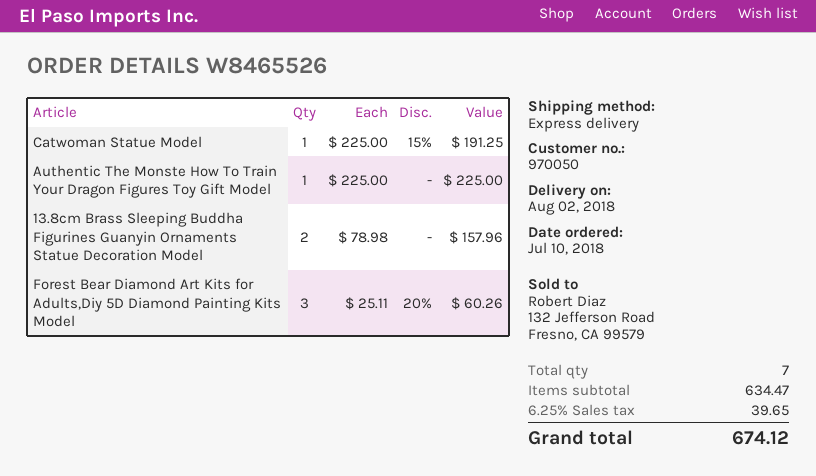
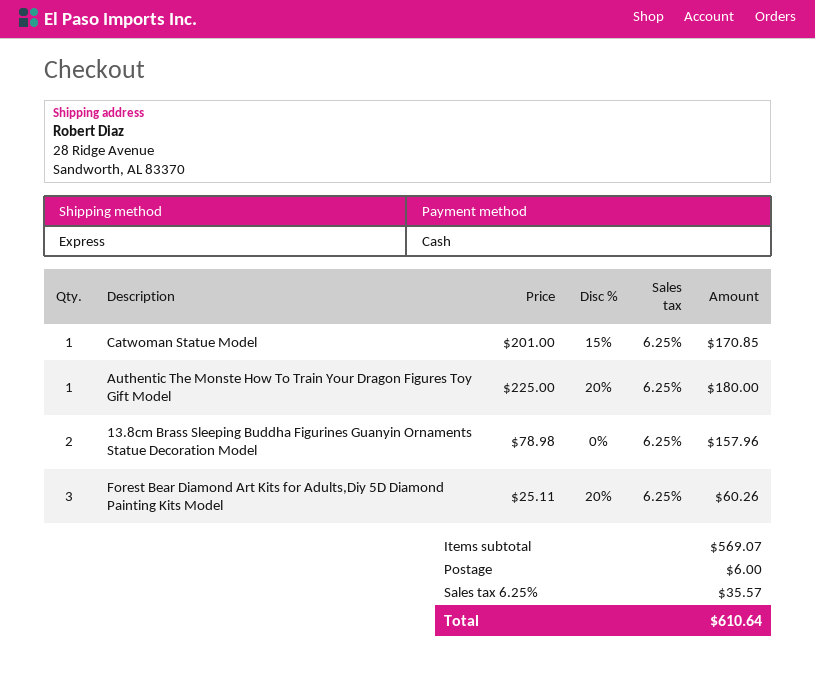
Catwoman Statue Model: 1 x 225.00 - 15% = 191.25 -> 1 x 201.00 - 15% = 170.85
Authentic The Monste How To Train Your Dragon Figures Toy Gift Model: 1 x 225.00 = 225.00 -> 1 x 225.00 - 20% = 180.00
subtotal: 634.47 -> 569.07
shipping: none -> 6.00
tax: 6.25% = 39.65 -> 6.25% = 35.57
total: 674.12 -> 610.64

